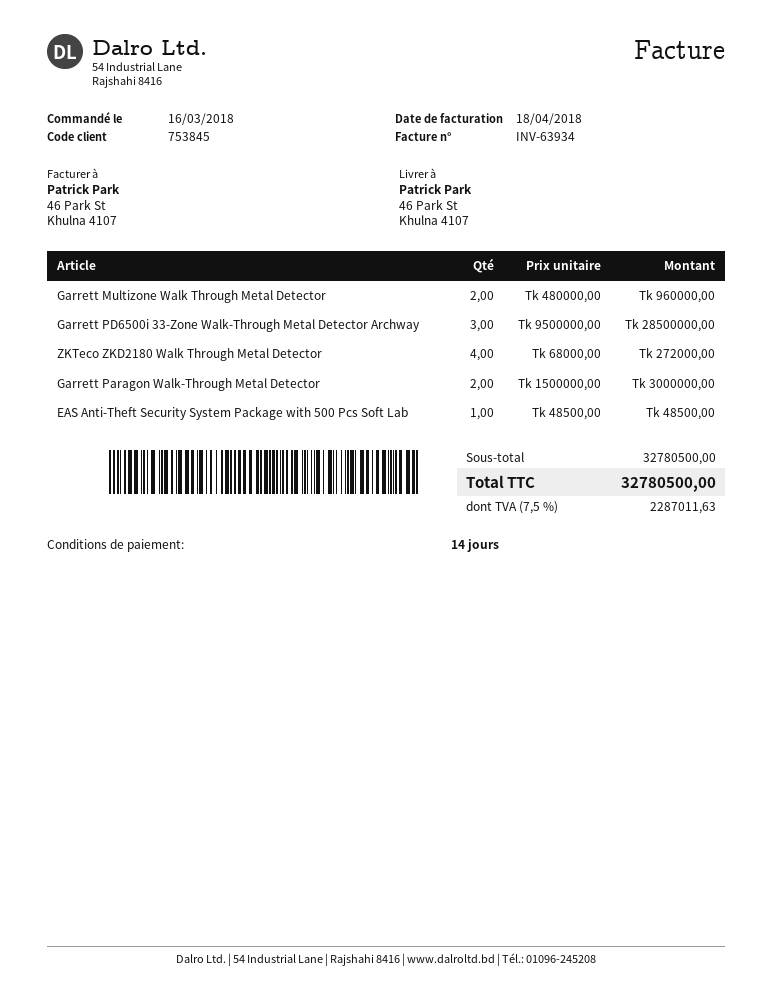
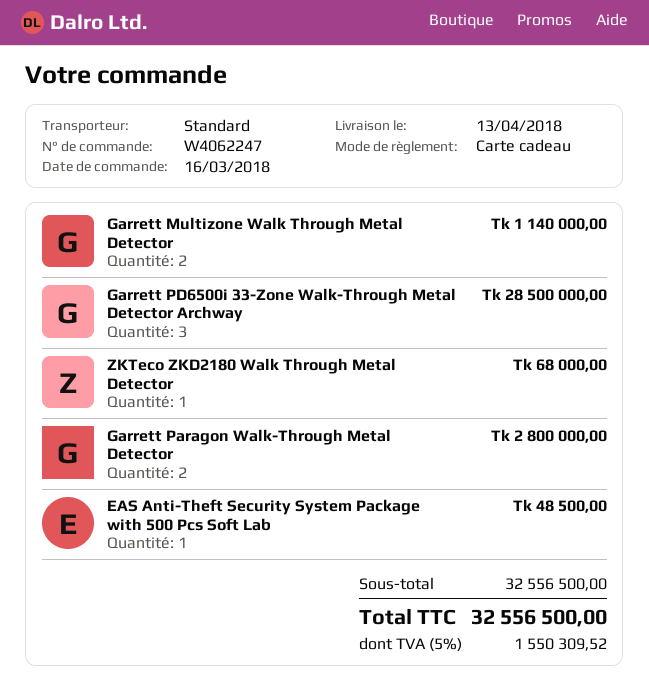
Garrett Multizone Walk Through Metal Detector: 2 for 960000.00 -> 2 for 1140000.00
ZKTeco ZKD2180 Walk Through Metal Detector: 4 for 272000.00 -> 1 for 68000.00
Garrett Paragon Walk-Through Metal Detector: 2 for 3000000.00 -> 2 for 2800000.00
subtotal: 32780500.00 -> 32556500.00
tax: 7.5% = 2287011.63 -> 5% = 1550309.52
total: 32780500.00 -> 32556500.00

